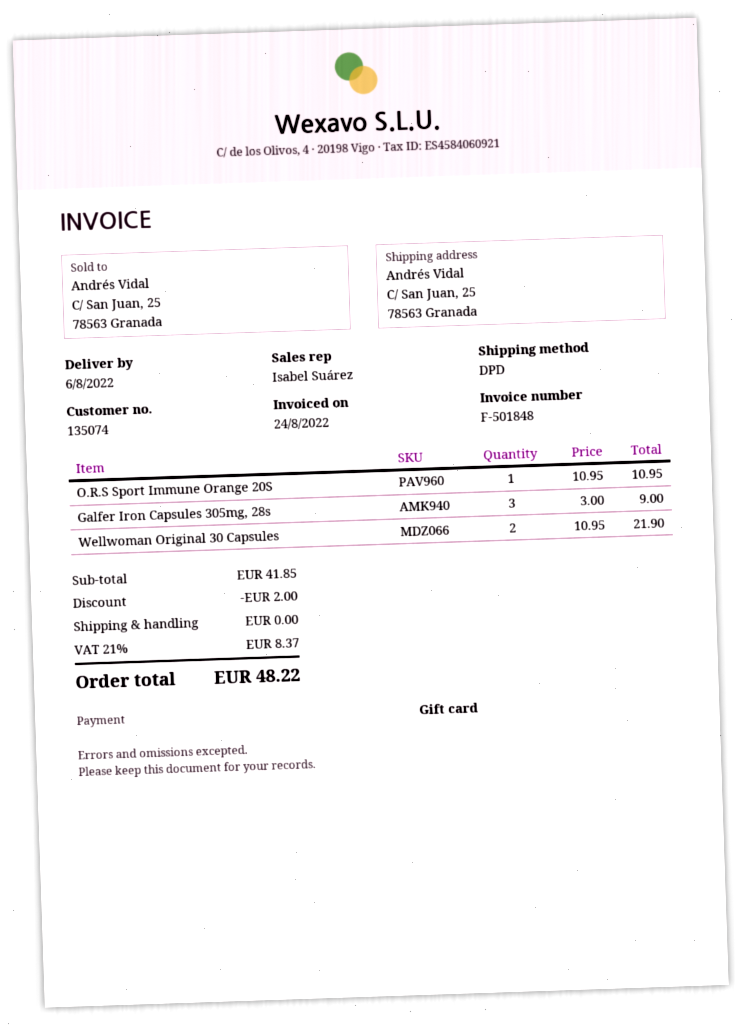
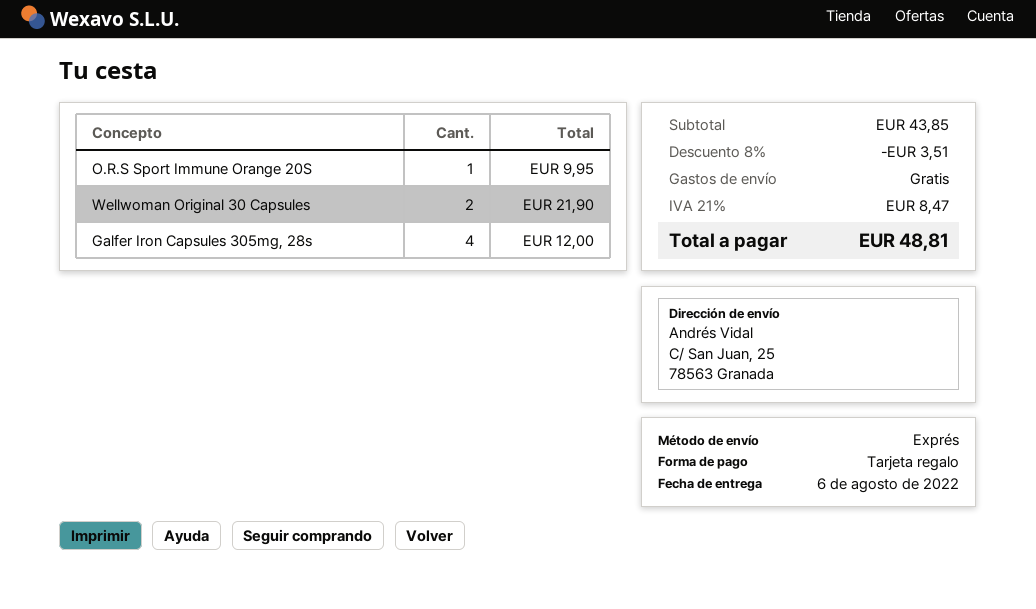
shipping method: DPD -> express
O.R.S Sport Immune Orange 20S: 1 for 10.95 -> 1 for 9.95
Galfer Iron Capsules 305mg, 28s: 3 for 9.00 -> 4 for 12.00
subtotal: 41.85 -> 43.85
discount: 2.00 -> 3.51
tax: 21% = 8.37 -> 21% = 8.47
total: 48.22 -> 48.81

